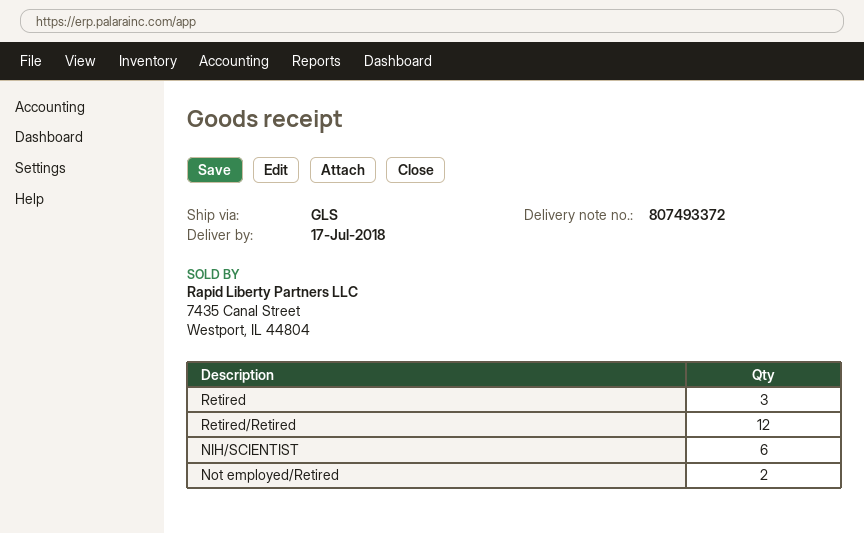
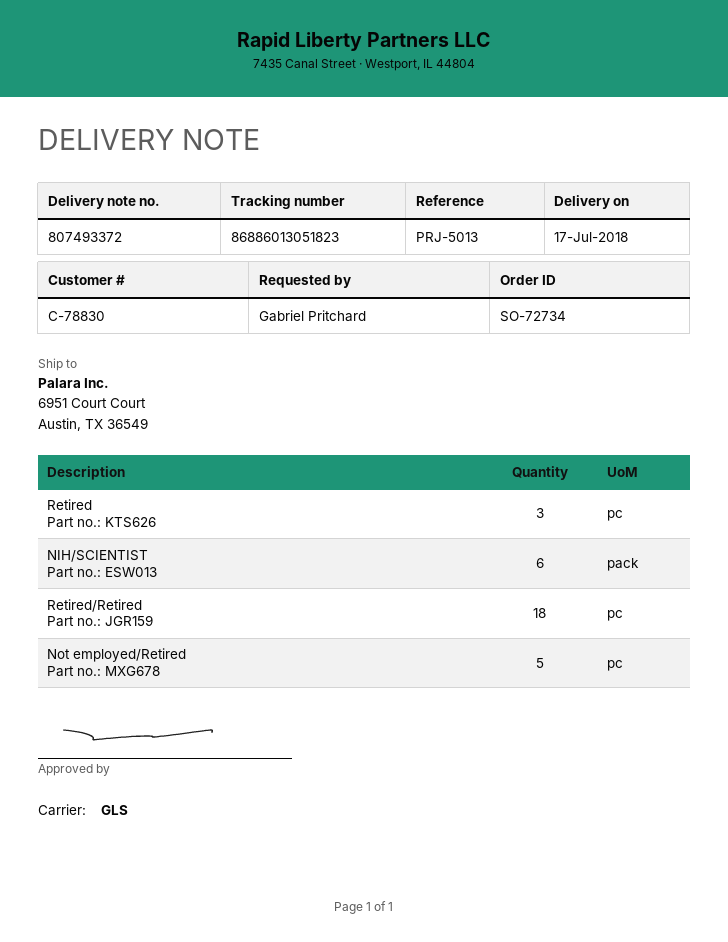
Retired/Retired: 12 -> 18
Not employed/Retired: 2 -> 5

